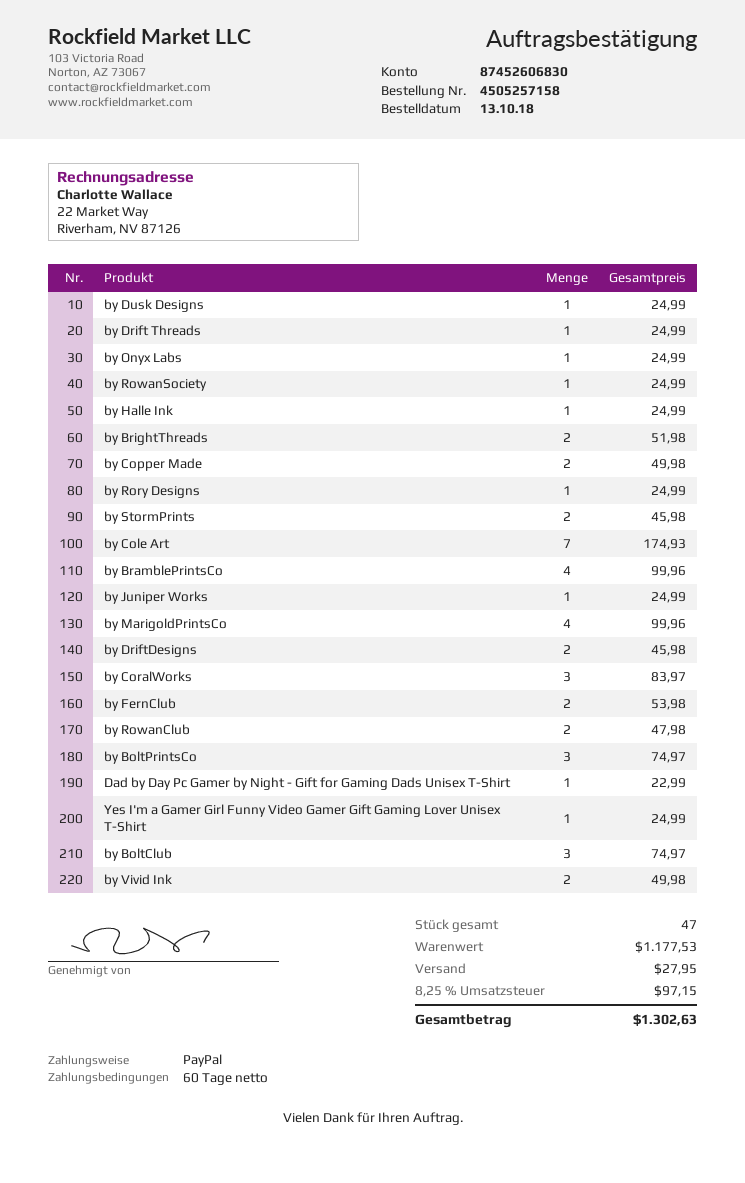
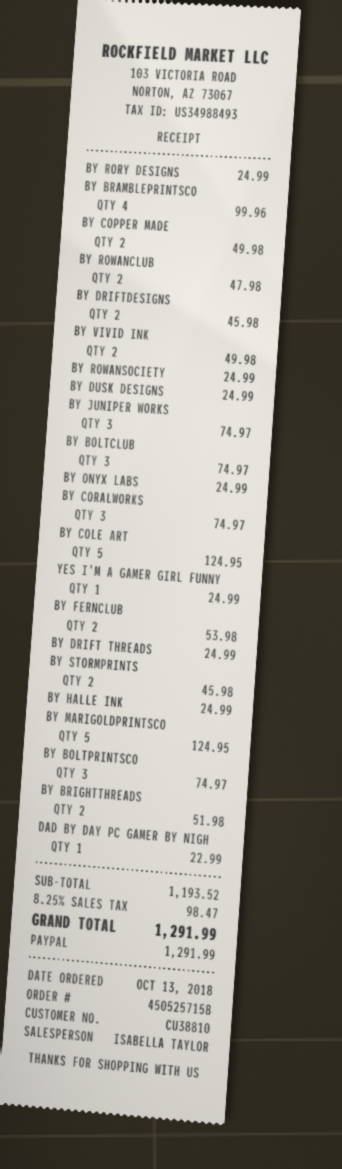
by Cole Art: 7 for 174.93 -> 5 for 124.95
by Juniper Works: 1 for 24.99 -> 3 for 74.97
by MarigoldPrintsCo: 4 for 99.96 -> 5 for 124.95
by CoralWorks: 3 for 83.97 -> 3 for 74.97
subtotal: 1177.53 -> 1193.52
shipping: 27.95 -> none
tax: 8.25% = 97.15 -> 8.25% = 98.47
total: 1302.63 -> 1291.99

